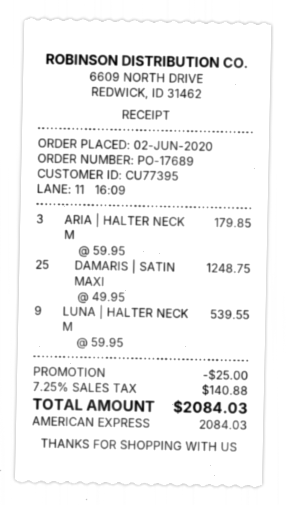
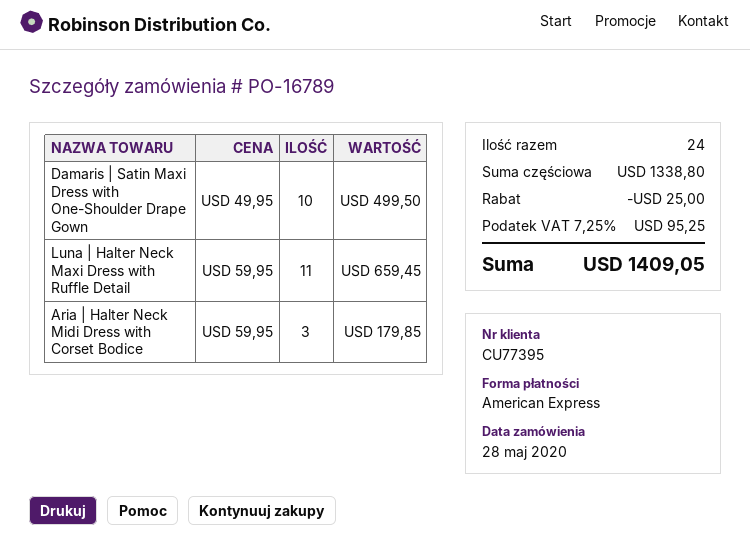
order number: PO-17689 -> PO-16789
order date: 2020-06-02 -> 2020-05-28
DAMARIS | SATIN MAXI: 25 x 49.95 = 1248.75 -> 10 x 49.95 = 499.50
LUNA | HALTER NECK M: 9 x 59.95 = 539.55 -> 11 x 59.95 = 659.45
tax: 7.25% = 140.88 -> 7.25% = 95.25
total: 2084.03 -> 1409.05

